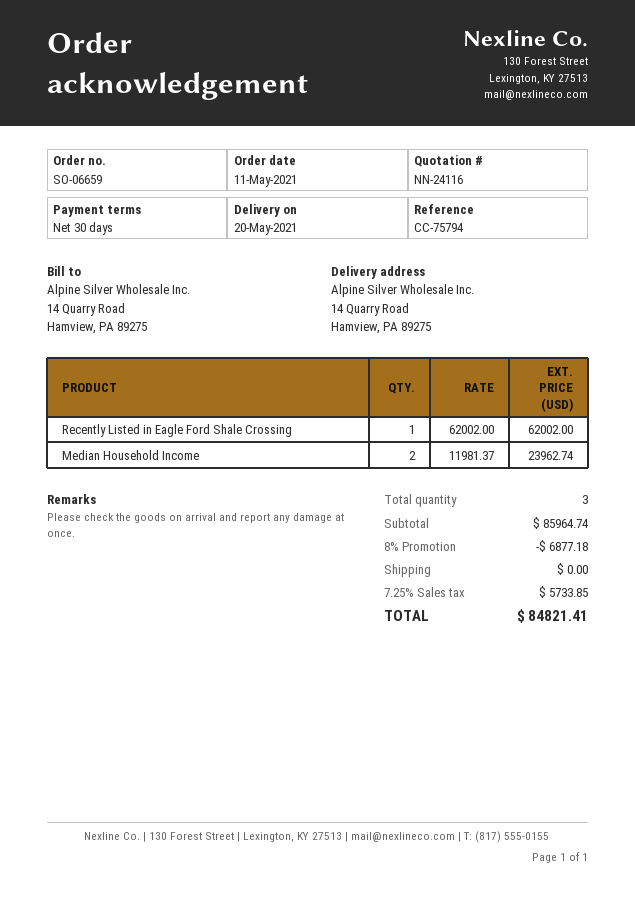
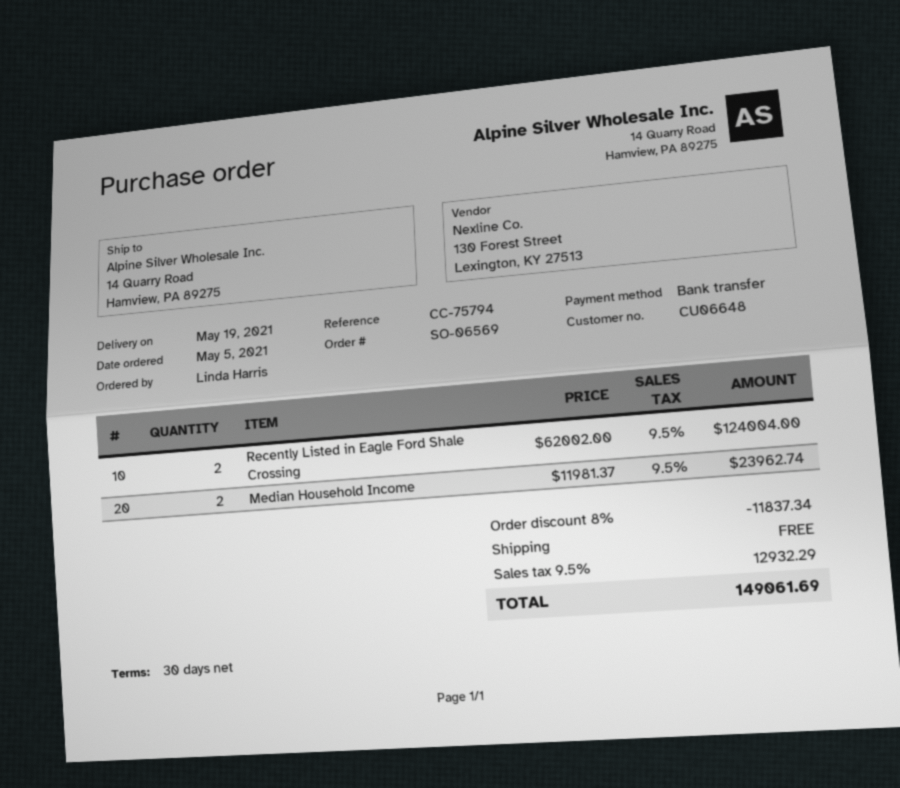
order number: SO-06659 -> SO-06569
order date: 2021-05-11 -> 2021-05-05
delivery date: 2021-05-20 -> 2021-05-19
Recently Listed in Eagle Ford Shale Crossing: 1 x 62002.00 = 62002.00 -> 2 x 62002.00 = 124004.00
discount: 8% = 6877.18 -> 8% = 11837.34
tax: 7.25% = 5733.85 -> 9.5% = 12932.29
total: 84821.41 -> 149061.69

